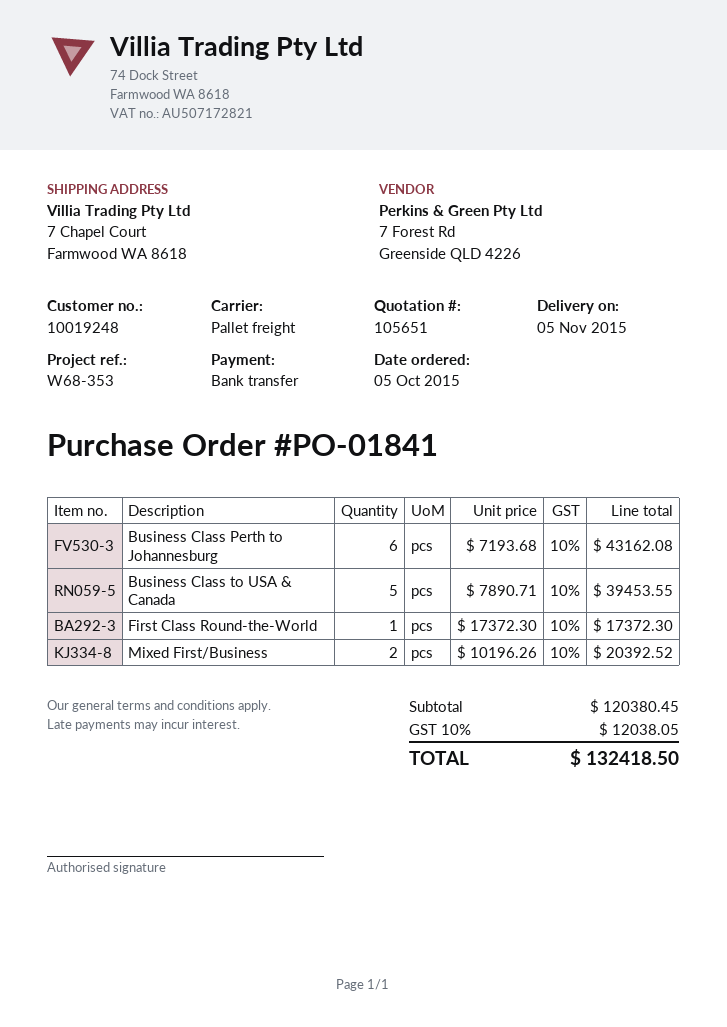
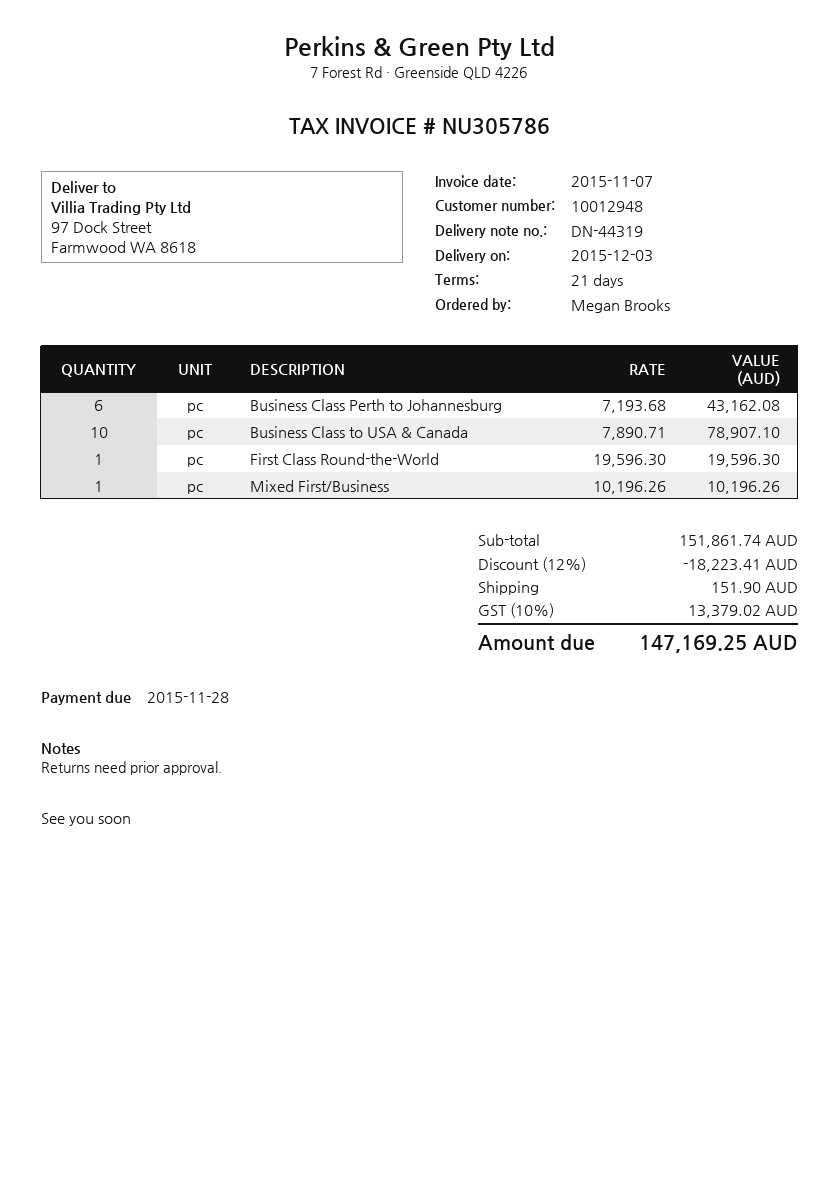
delivery date: 2015-11-05 -> 2015-12-03
customer number: 10019248 -> 10012948
ship to: 7 Chapel Court, Farmwood WA 8618 -> 97 Dock Street, Farmwood WA 8618
Business Class to USA & Canada: 5 x 7890.71 = 39453.55 -> 10 x 7890.71 = 78907.10
First Class Round-the-World: 1 x 17372.30 = 17372.30 -> 1 x 19596.30 = 19596.30
Mixed First/Business: 2 x 10196.26 = 20392.52 -> 1 x 10196.26 = 10196.26
subtotal: 120380.45 -> 151861.74
discount: none -> 12% = 18223.41
shipping: none -> 151.90
tax: 10% = 12038.05 -> 10% = 13379.02
total: 132418.50 -> 147169.25

